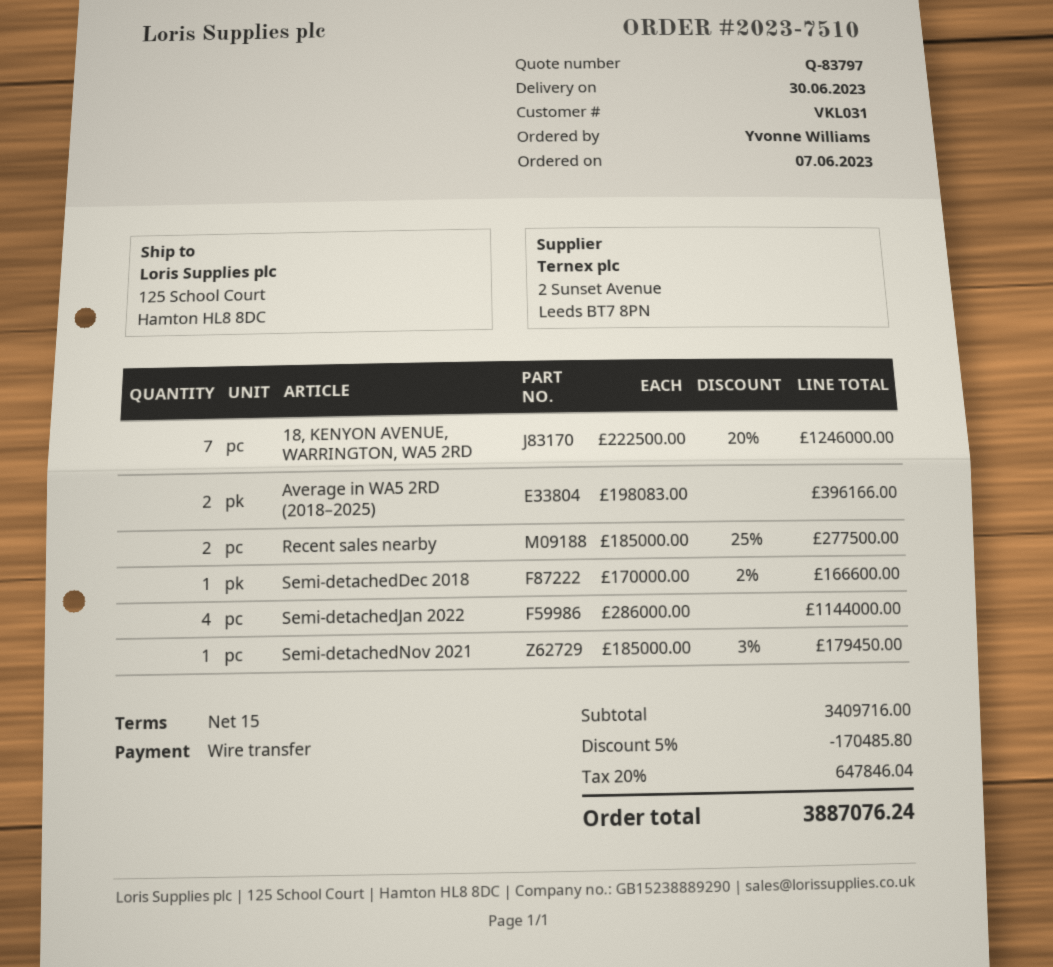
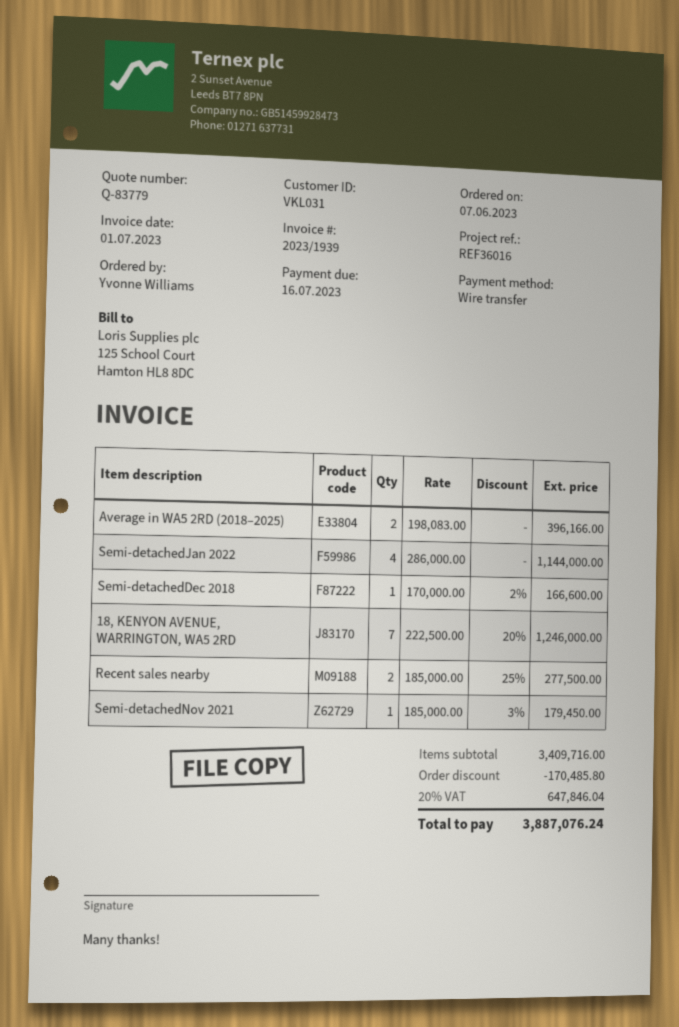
quote number: Q-83797 -> Q-83779

